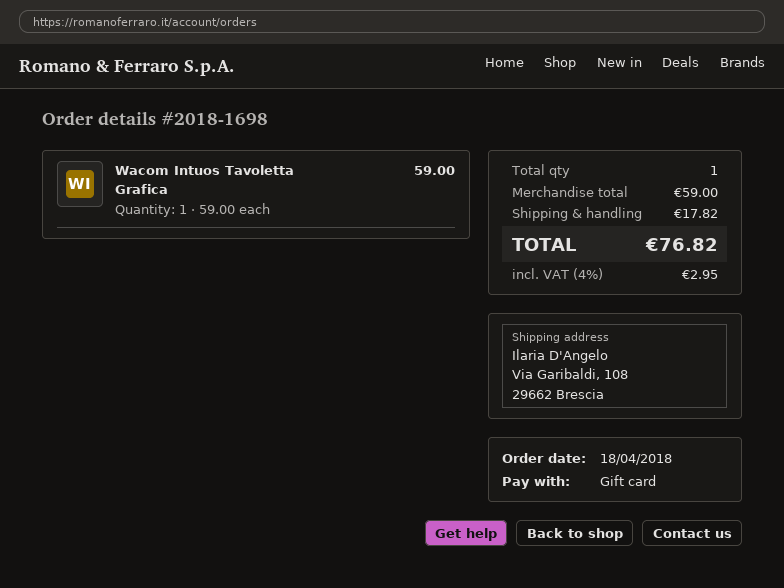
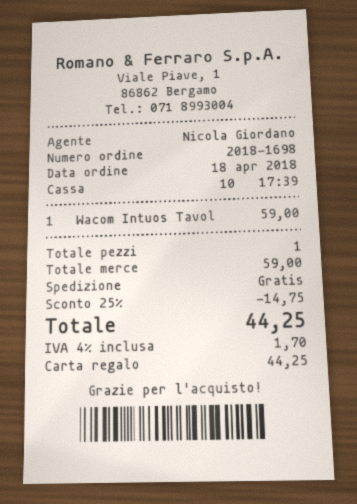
discount: none -> 25% = 14.75
shipping: 17.82 -> 0.00
tax: 4% = 2.95 -> 4% = 1.70
total: 76.82 -> 44.25

